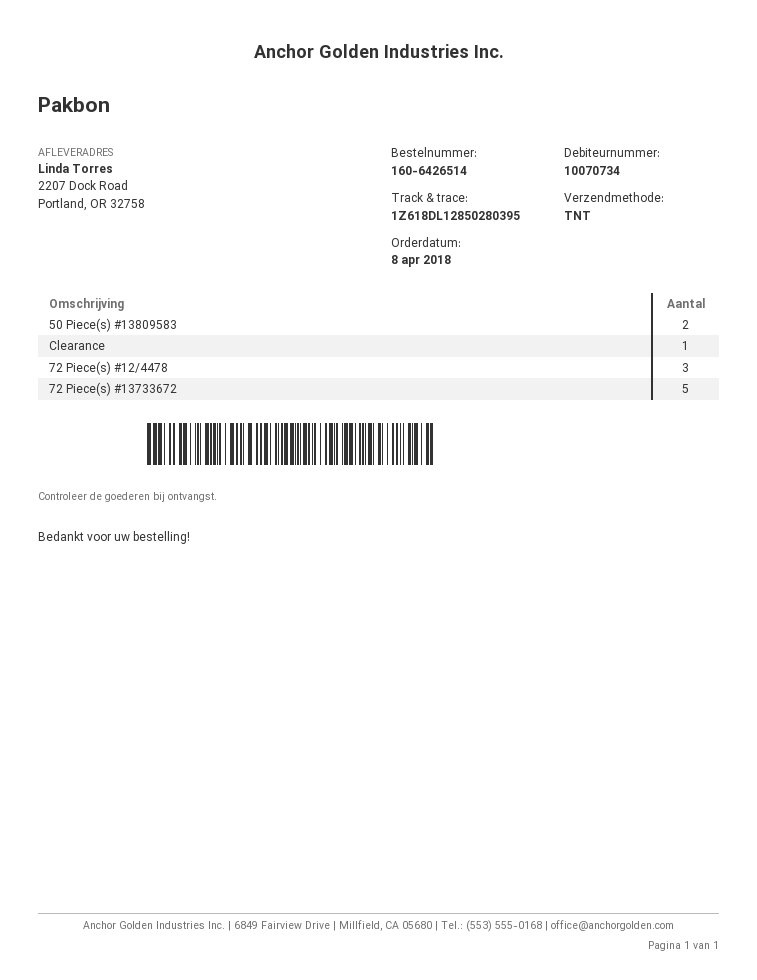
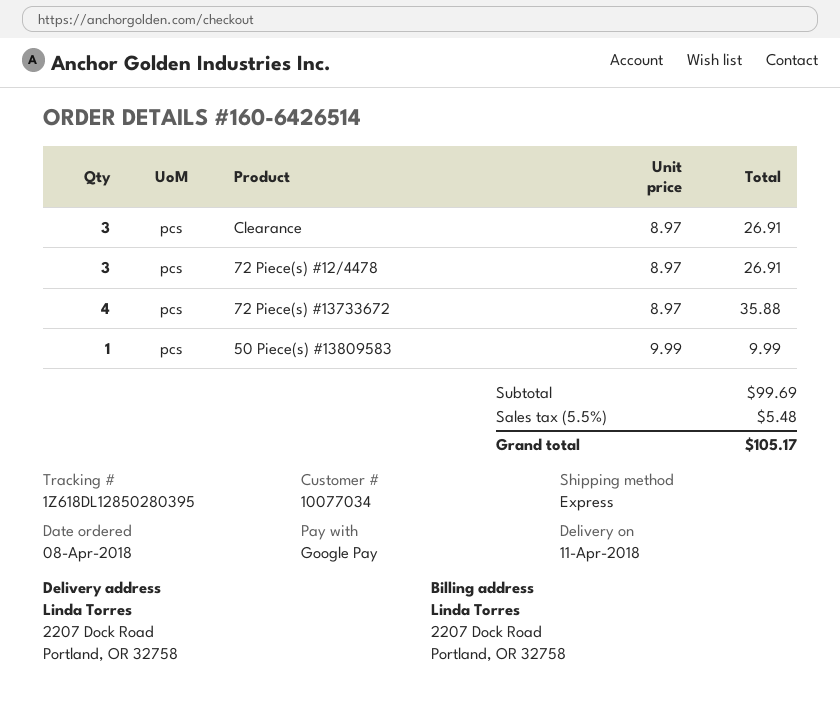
customer number: 10070734 -> 10077034
shipping method: TNT -> express
50 Piece(s) #13809583: 2 -> 1
Clearance: 1 -> 3
72 Piece(s) #13733672: 5 -> 4

